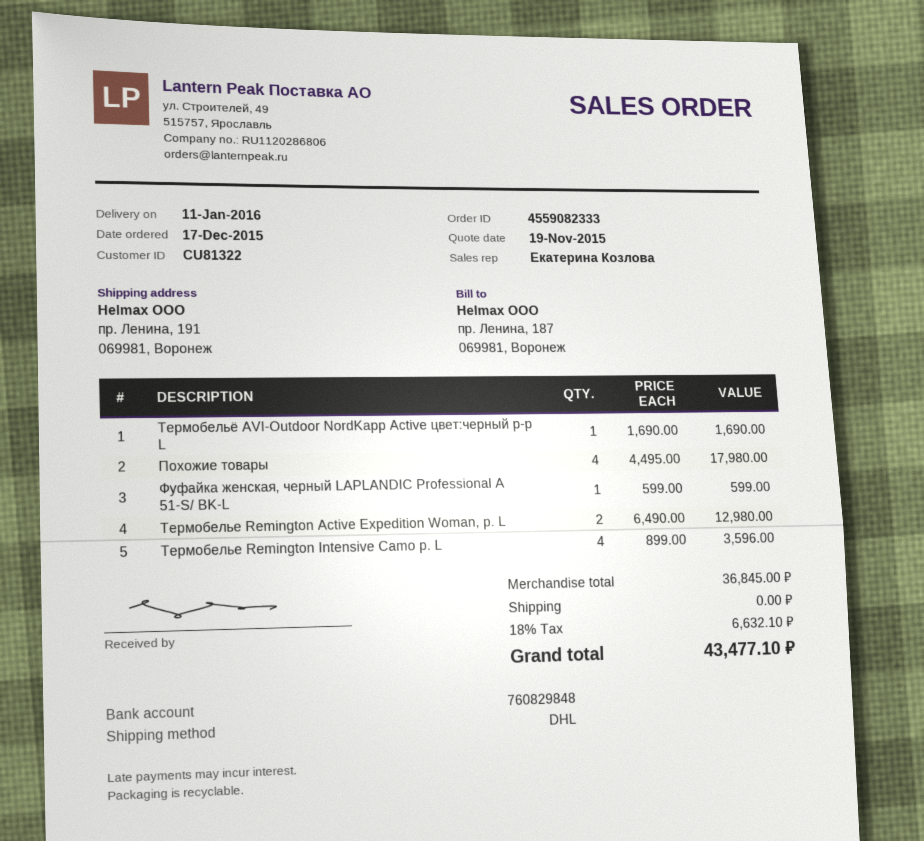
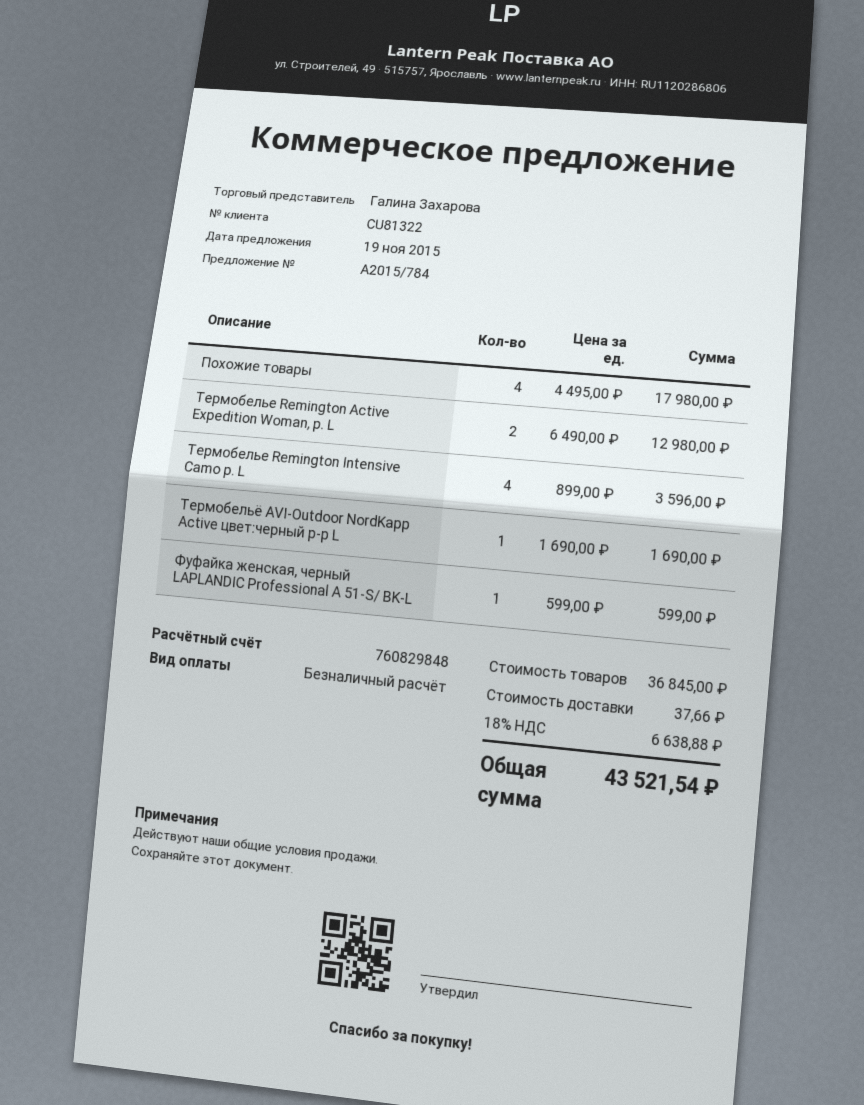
sales rep: Екатерина Козлова -> Галина Захарова
shipping: 0.00 -> 37.66
tax: 18% = 6632.10 -> 18% = 6638.88
total: 43477.10 -> 43521.54

